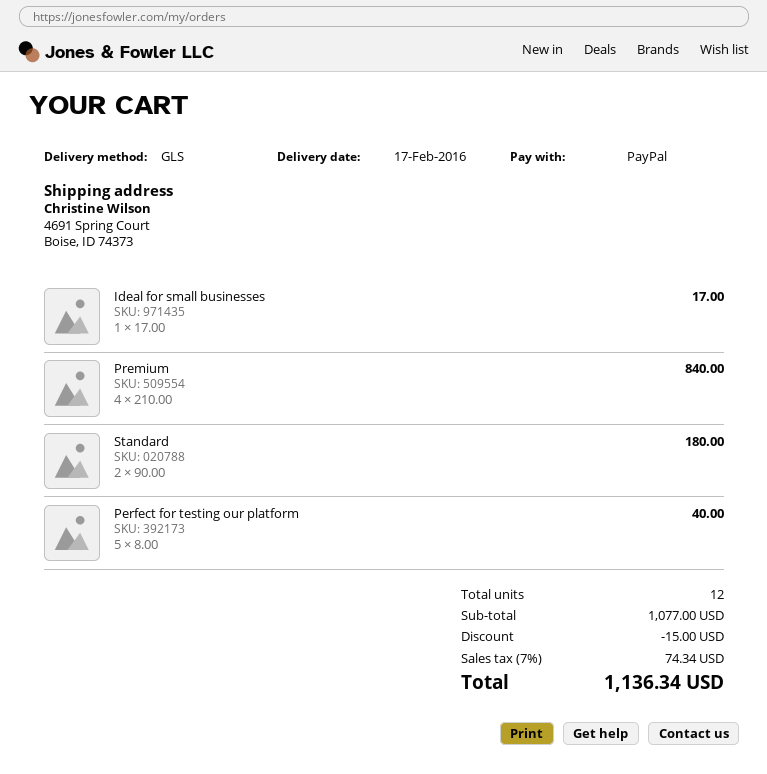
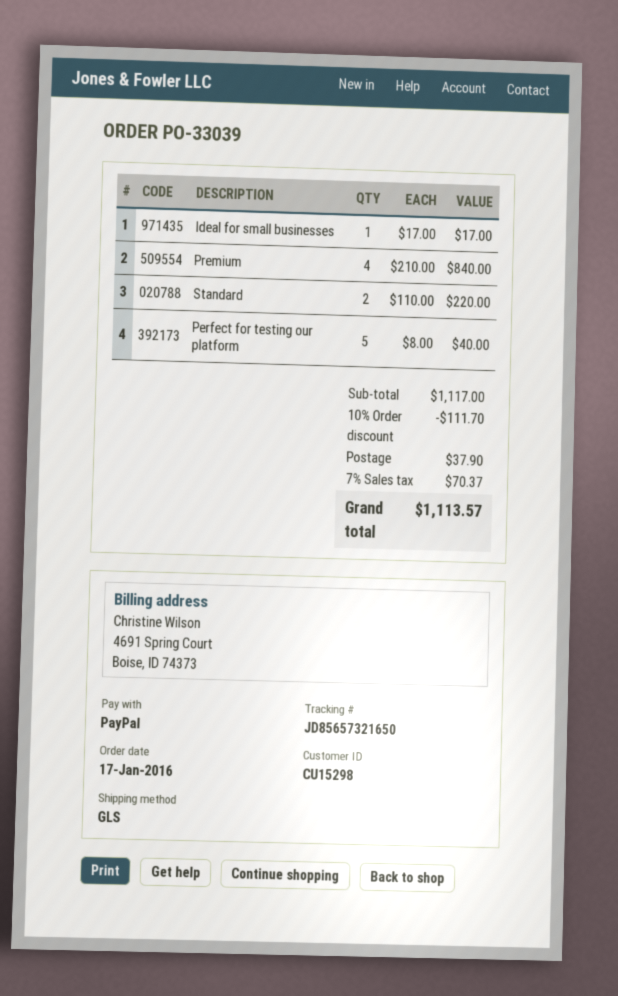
Standard: 2 x 90.00 = 180.00 -> 2 x 110.00 = 220.00
subtotal: 1077.00 -> 1117.00
discount: 15.00 -> 111.70
shipping: none -> 37.90
tax: 7% = 74.34 -> 7% = 70.37
total: 1136.34 -> 1113.57

